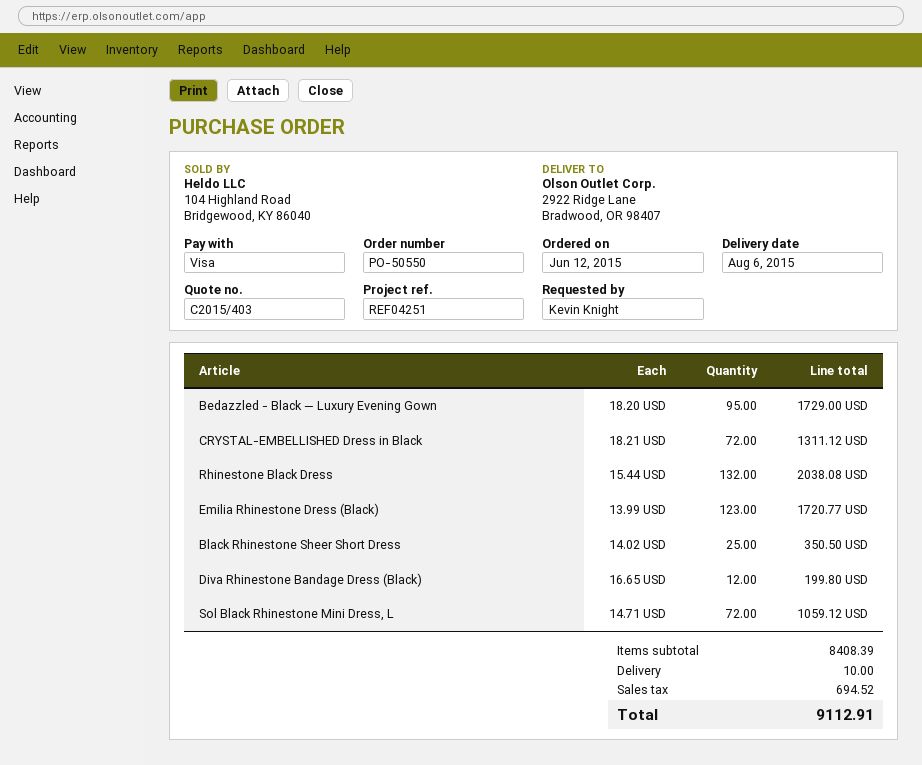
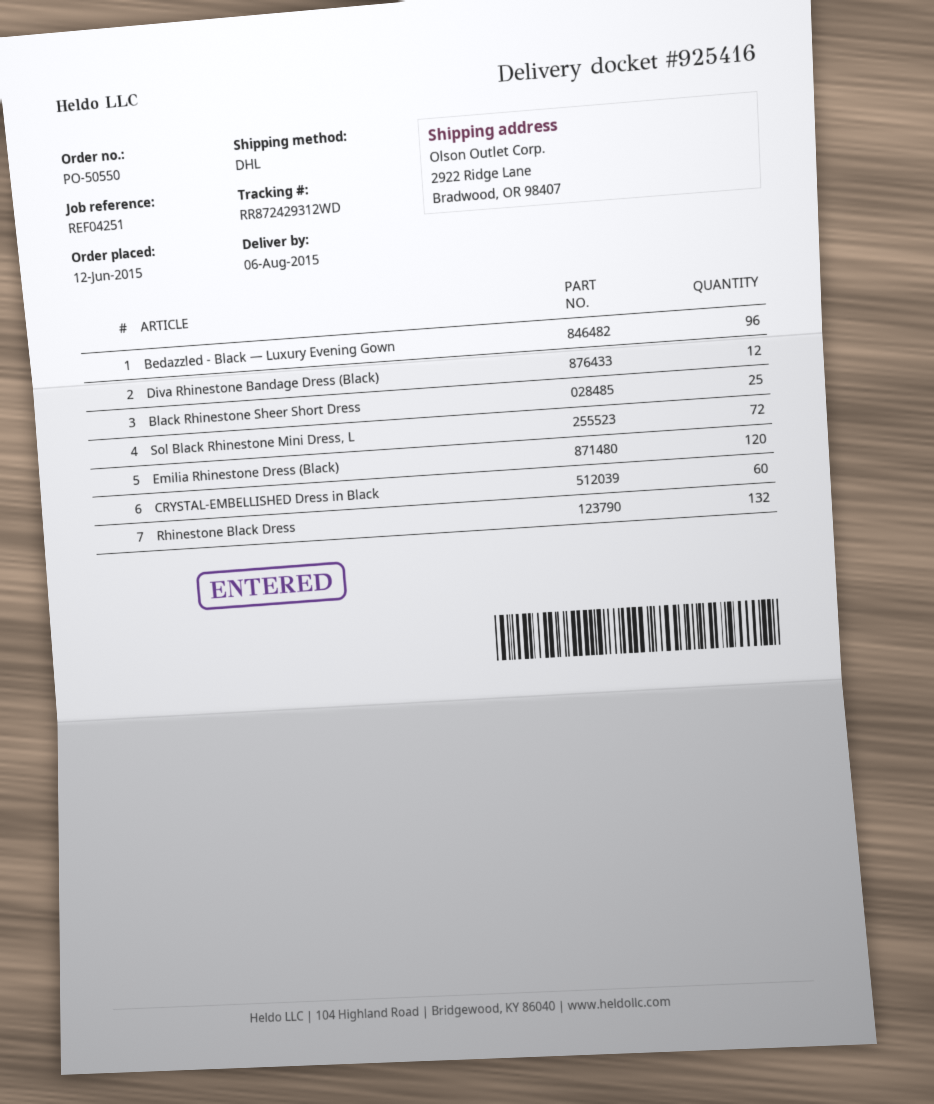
Bedazzled - Black — Luxury Evening Gown: 95 -> 96
CRYSTAL-EMBELLISHED Dress in Black: 72 -> 60
Emilia Rhinestone Dress (Black): 123 -> 120

